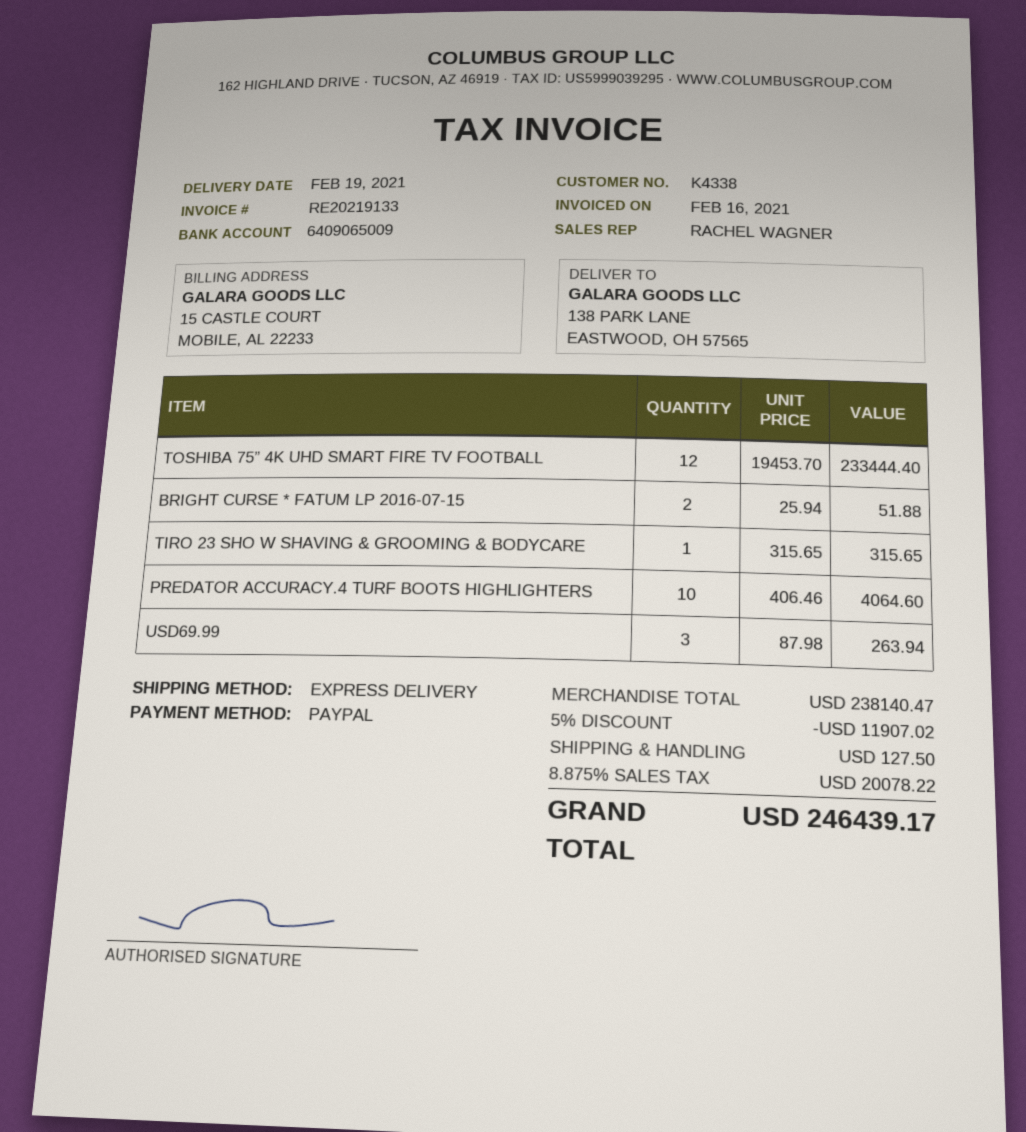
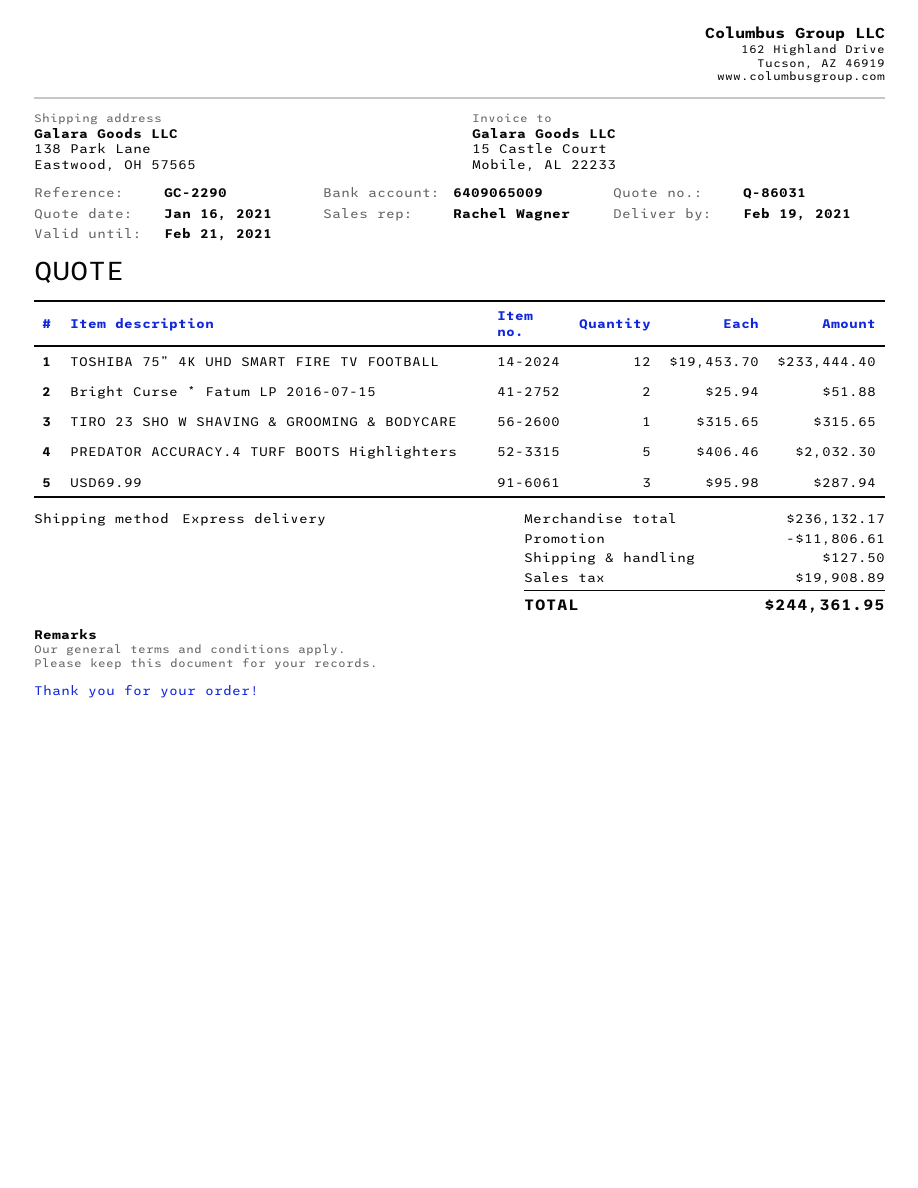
PREDATOR ACCURACY.4 TURF BOOTS HIGHLIGHTERS: 10 x 406.46 = 4064.60 -> 5 x 406.46 = 2032.30
USD69.99: 3 x 87.98 = 263.94 -> 3 x 95.98 = 287.94
subtotal: 238140.47 -> 236132.17
discount: 11907.02 -> 11806.61
tax: 20078.22 -> 19908.89
total: 246439.17 -> 244361.95

